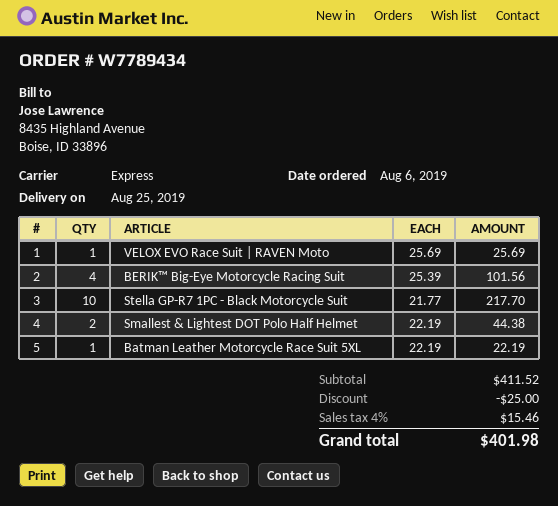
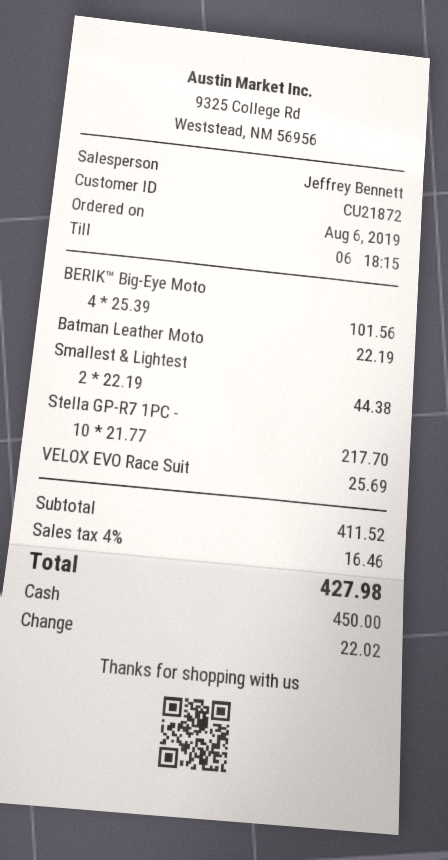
discount: 25.00 -> none
tax: 4% = 15.46 -> 4% = 16.46
total: 401.98 -> 427.98

